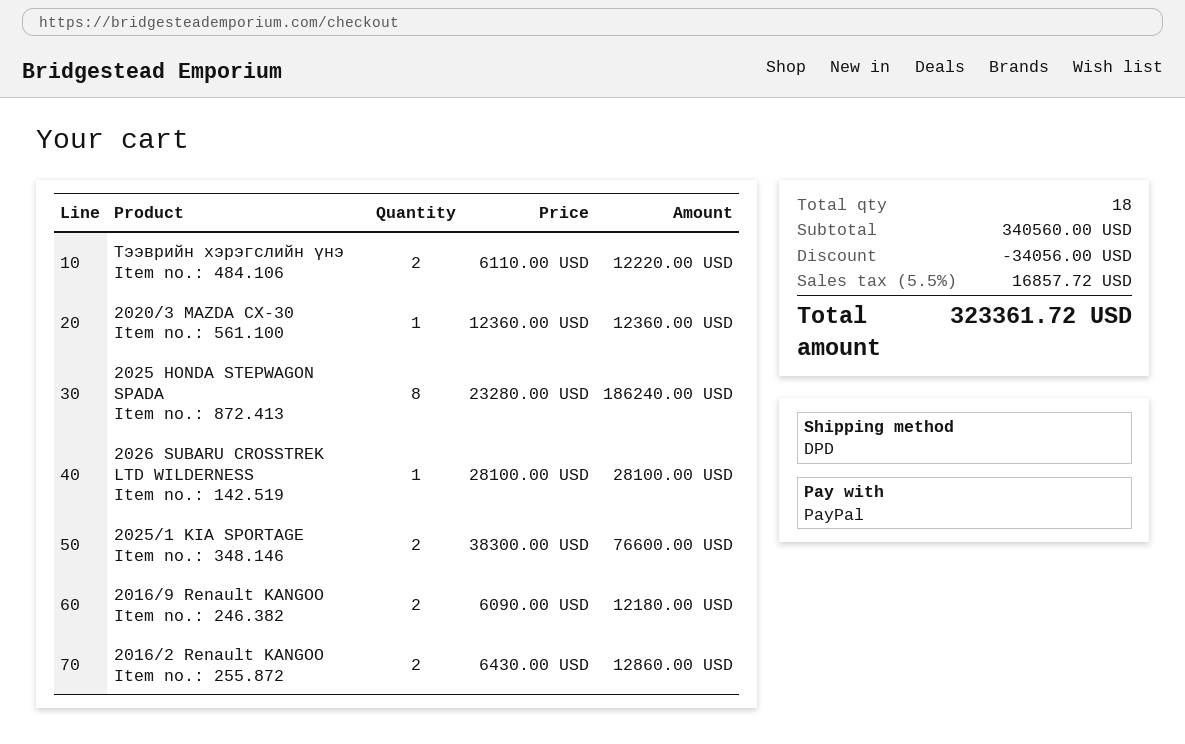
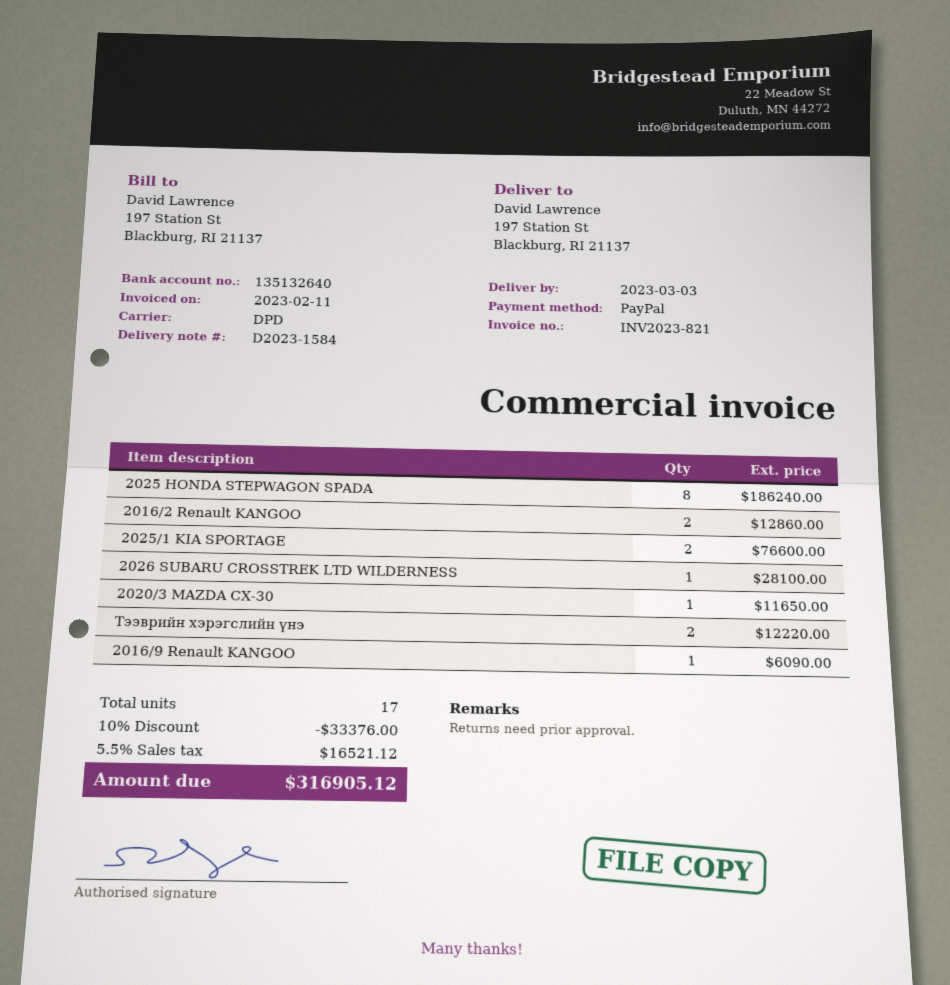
2020/3 MAZDA CX-30: 1 for 12360.00 -> 1 for 11650.00
2016/9 Renault KANGOO: 2 for 12180.00 -> 1 for 6090.00
total quantity: 18 -> 17
discount: 34056.00 -> 33376.00
tax: 5.5% = 16857.72 -> 5.5% = 16521.12
total: 323361.72 -> 316905.12

